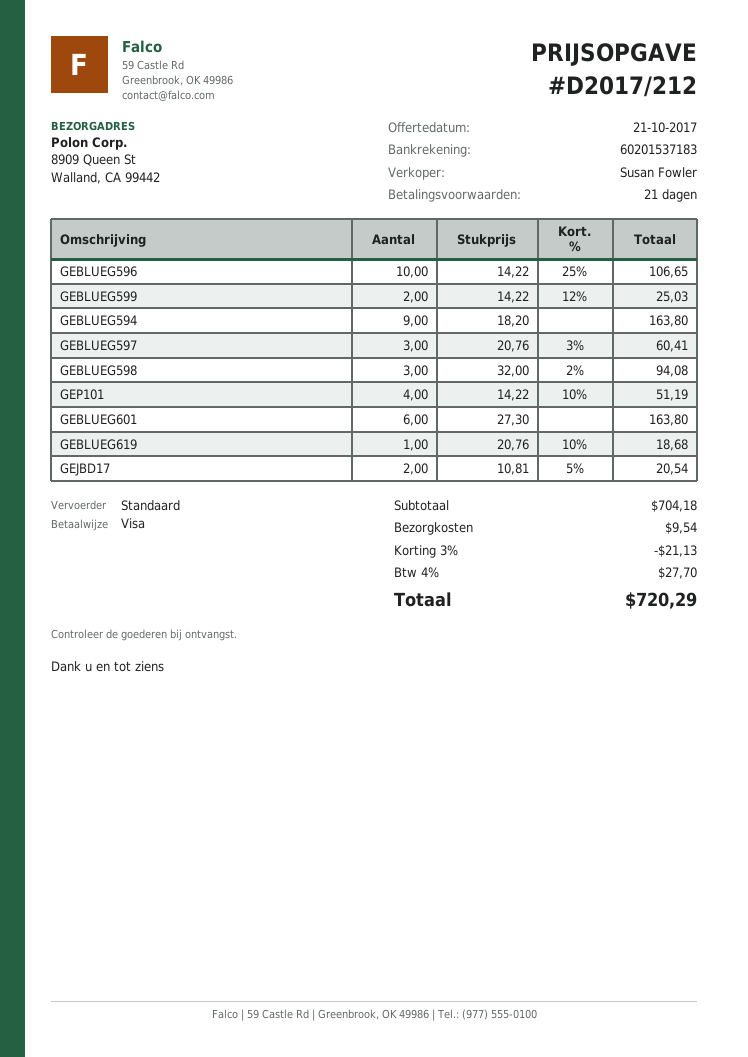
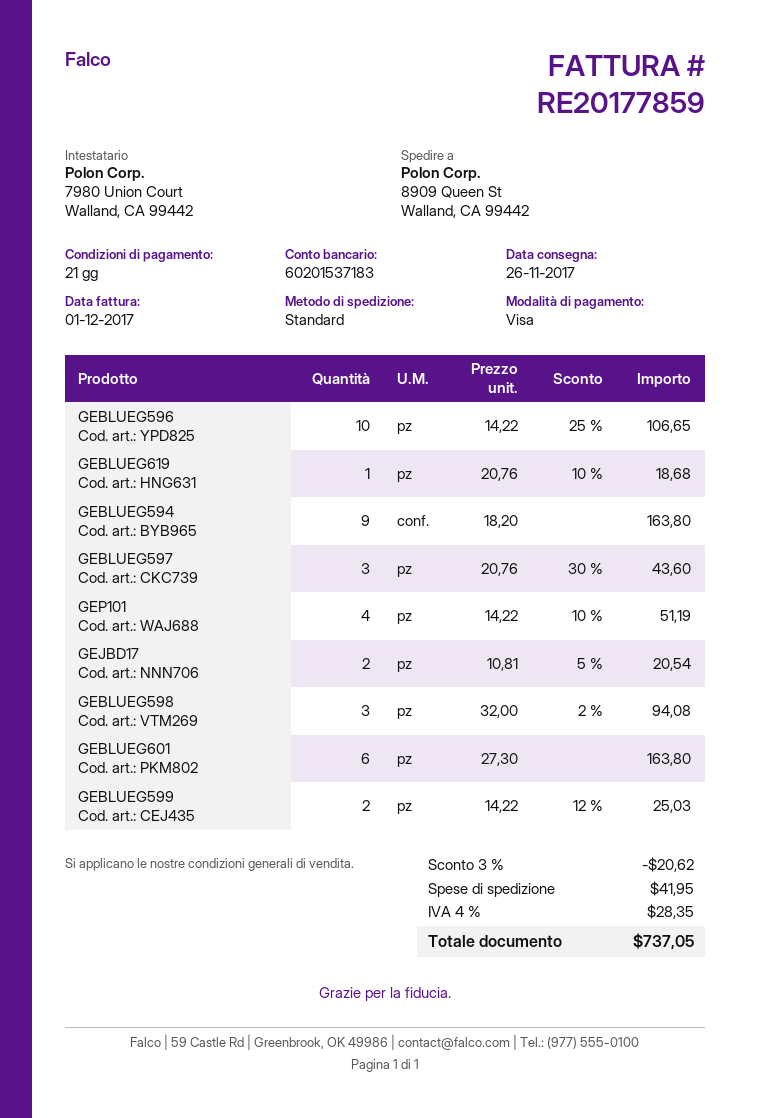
GEBLUEG597: 3 x 20.76 - 3% = 60.41 -> 3 x 20.76 - 30% = 43.60
discount: 3% = 21.13 -> 3% = 20.62
shipping: 9.54 -> 41.95
tax: 4% = 27.70 -> 4% = 28.35
total: 720.29 -> 737.05

